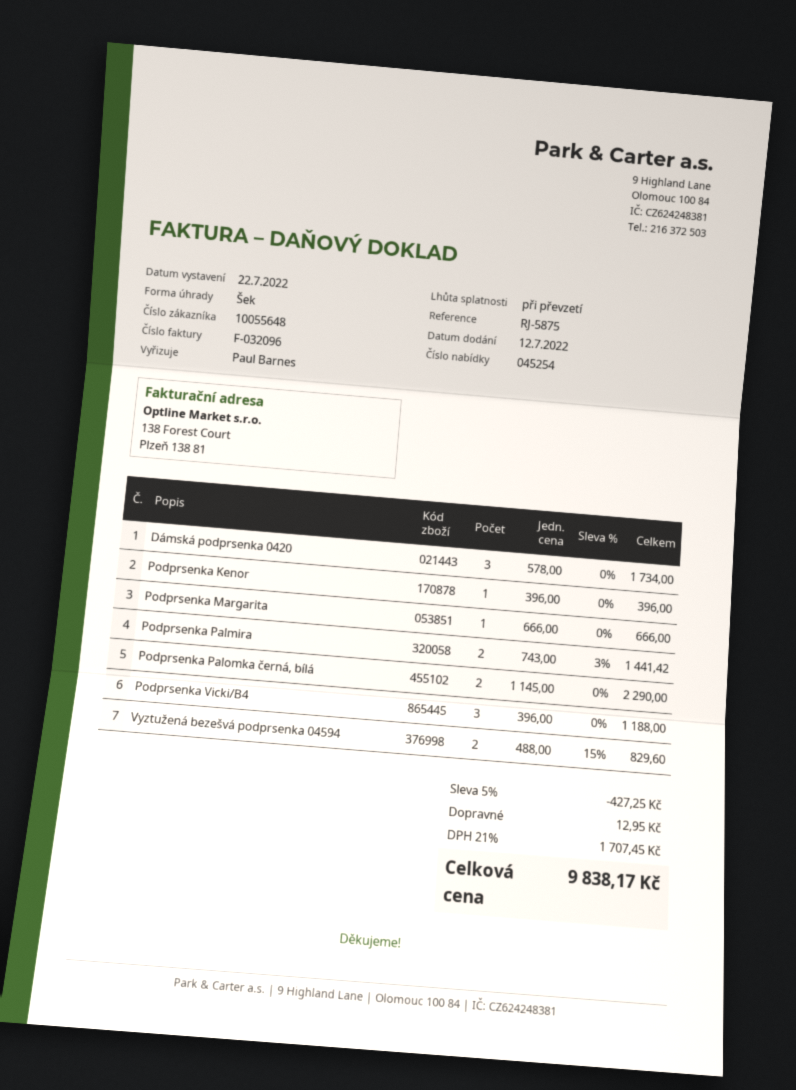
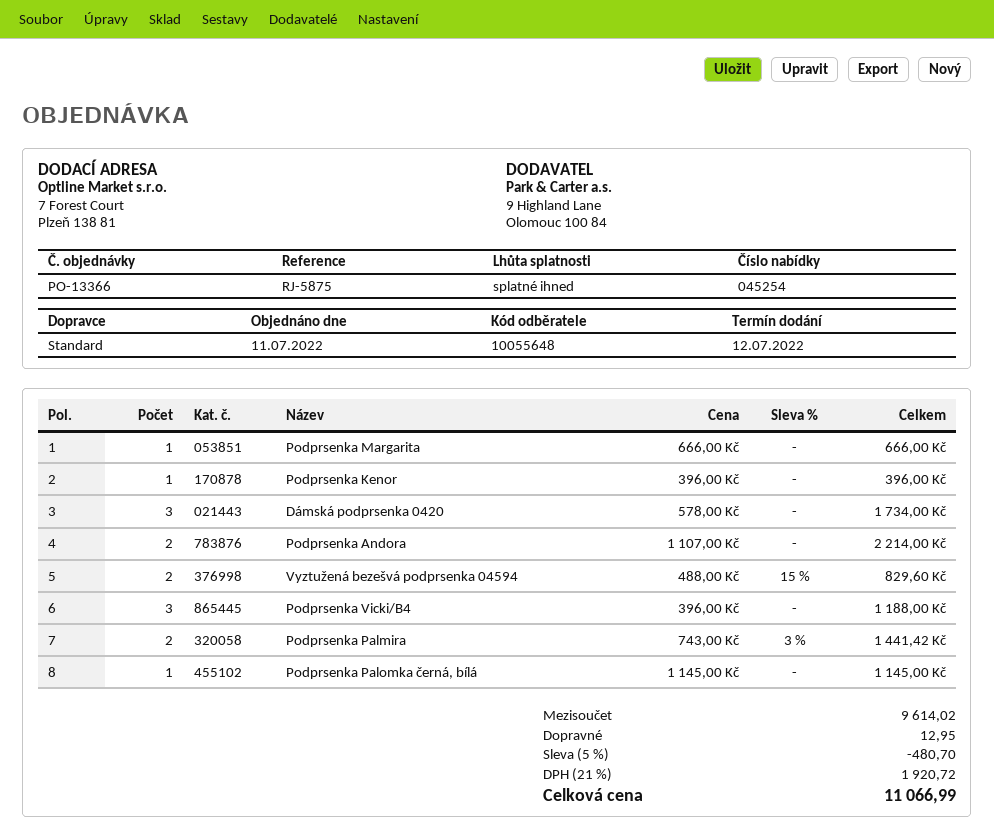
Podprsenka Palomka černá, bílá: 2 x 1145.00 = 2290.00 -> 1 x 1145.00 = 1145.00
Podprsenka Andora: none -> 2 x 1107.00 = 2214.00
discount: 5% = 427.25 -> 5% = 480.70
tax: 21% = 1707.45 -> 21% = 1920.72
total: 9838.17 -> 11066.99

